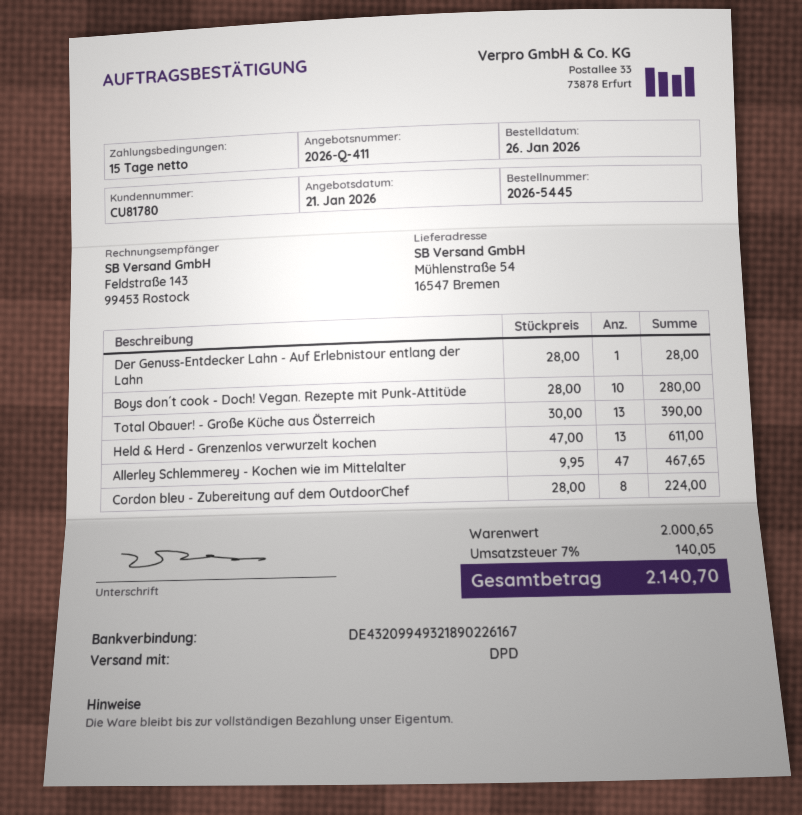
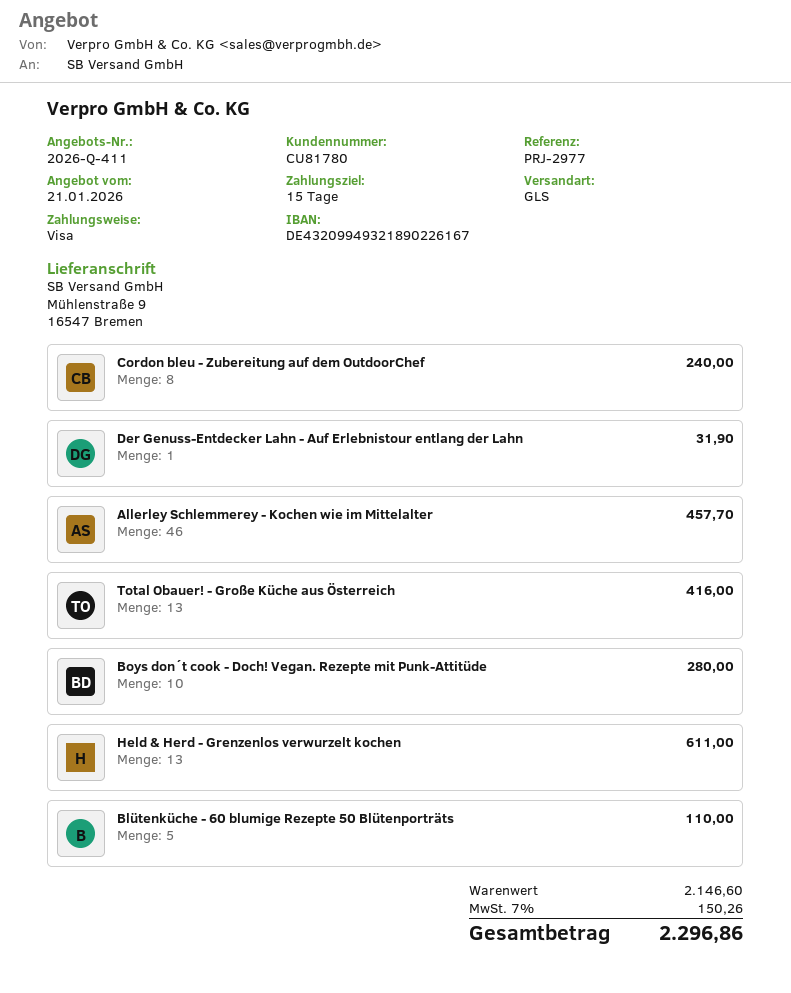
shipping method: DPD -> GLS
ship to: Mühlenstraße 54, 16547 Bremen -> Mühlenstraße 9, 16547 Bremen
Der Genuss-Entdecker Lahn - Auf Erlebnistour entlang der Lahn: 1 for 28.00 -> 1 for 31.90
Total Obauer! - Große Küche aus Österreich: 13 for 390.00 -> 13 for 416.00
Allerley Schlemmerey - Kochen wie im Mittelalter: 47 for 467.65 -> 46 for 457.70
Cordon bleu - Zubereitung auf dem OutdoorChef: 8 for 224.00 -> 8 for 240.00
Blütenküche - 60 blumige Rezepte 50 Blütenporträts: none -> 5 for 110.00
subtotal: 2000.65 -> 2146.60
tax: 7% = 140.05 -> 7% = 150.26
total: 2140.70 -> 2296.86

